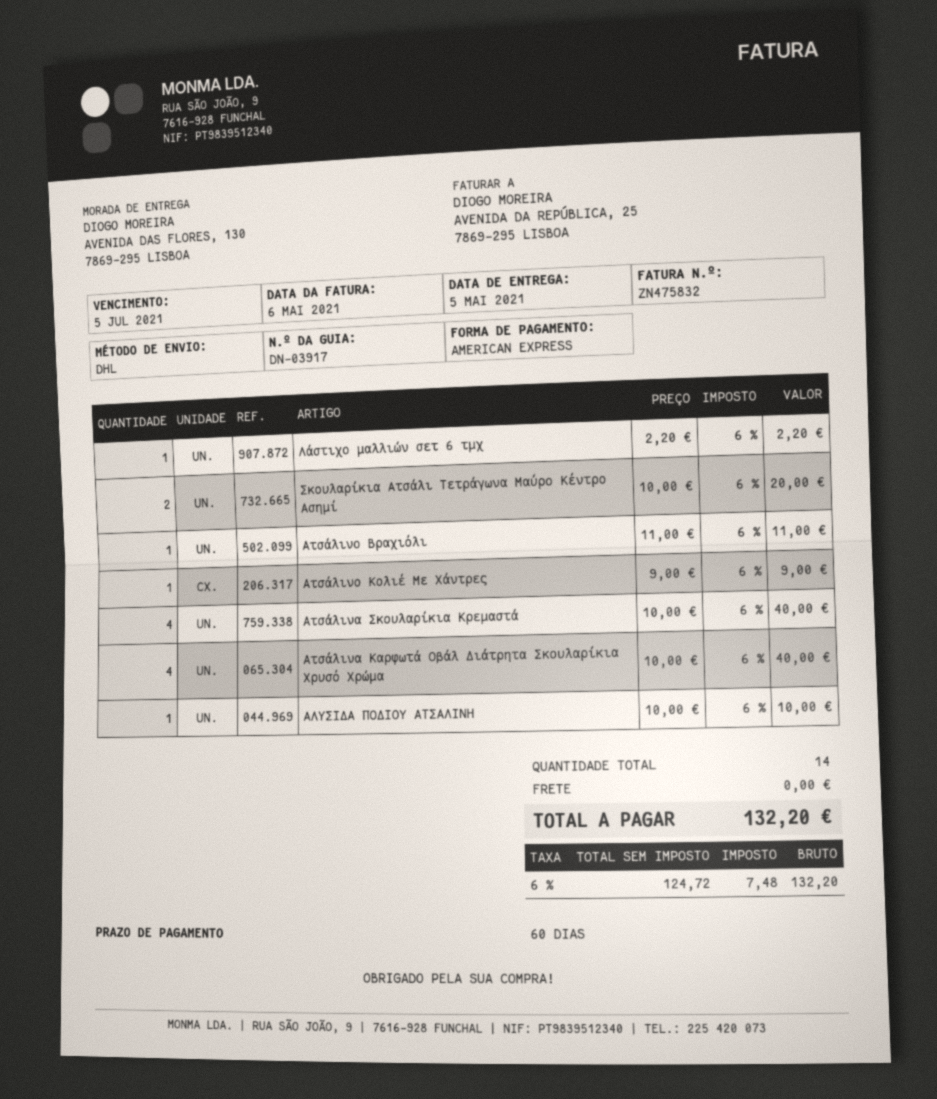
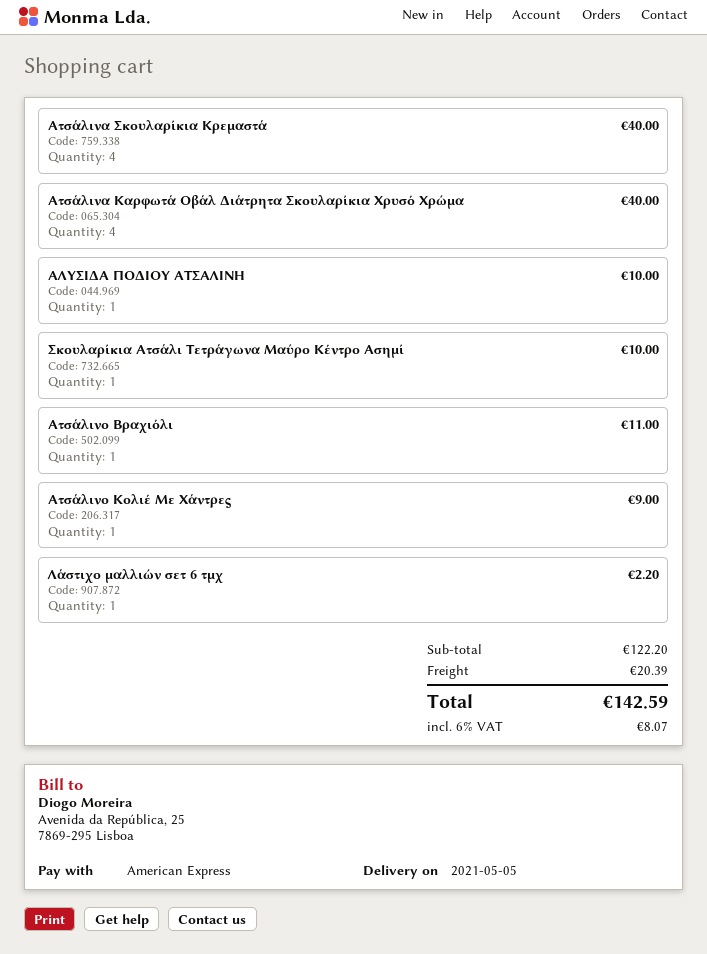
Σκουλαρίκια Ατσάλι Τετράγωνα Μαύρο Κέντρο Ασημί: 2 for 20.00 -> 1 for 10.00
shipping: 0.00 -> 20.39
tax: 6% = 7.48 -> 6% = 8.07
total: 132.20 -> 142.59

